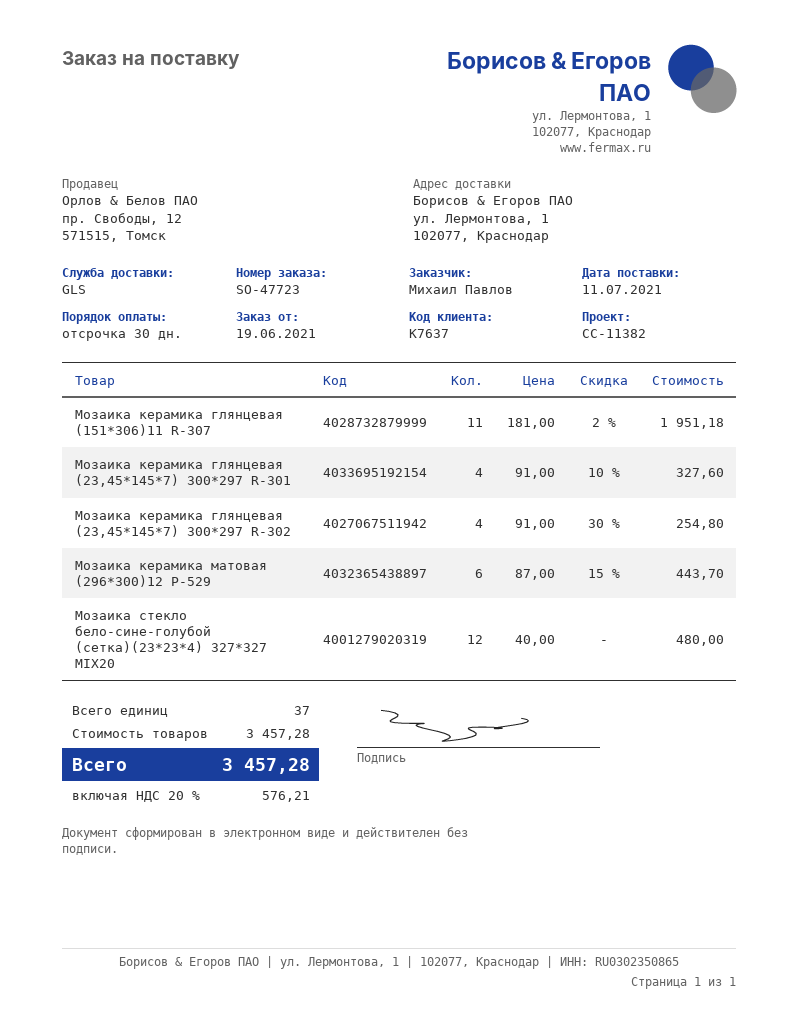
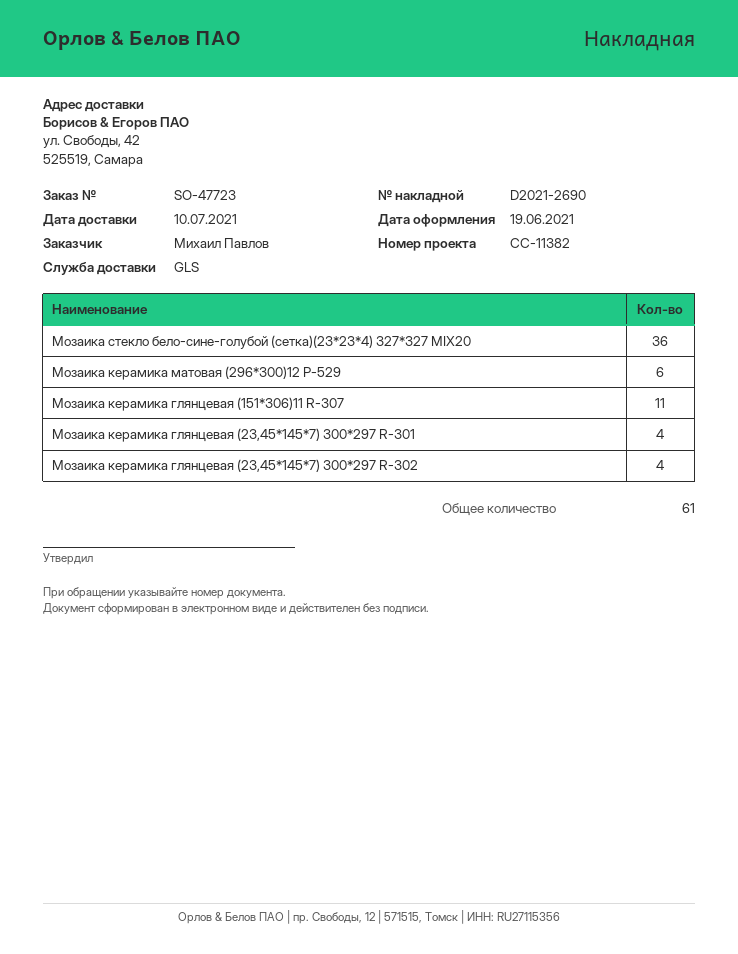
delivery date: 2021-07-11 -> 2021-07-10
ship to: ул. Лермонтова, 1, 102077, Краснодар -> ул. Свободы, 42, 525519, Самара
Мозаика стекло бело-сине-голубой (сетка)(23*23*4) 327*327 MIX20: 12 -> 36
total quantity: 37 -> 61

